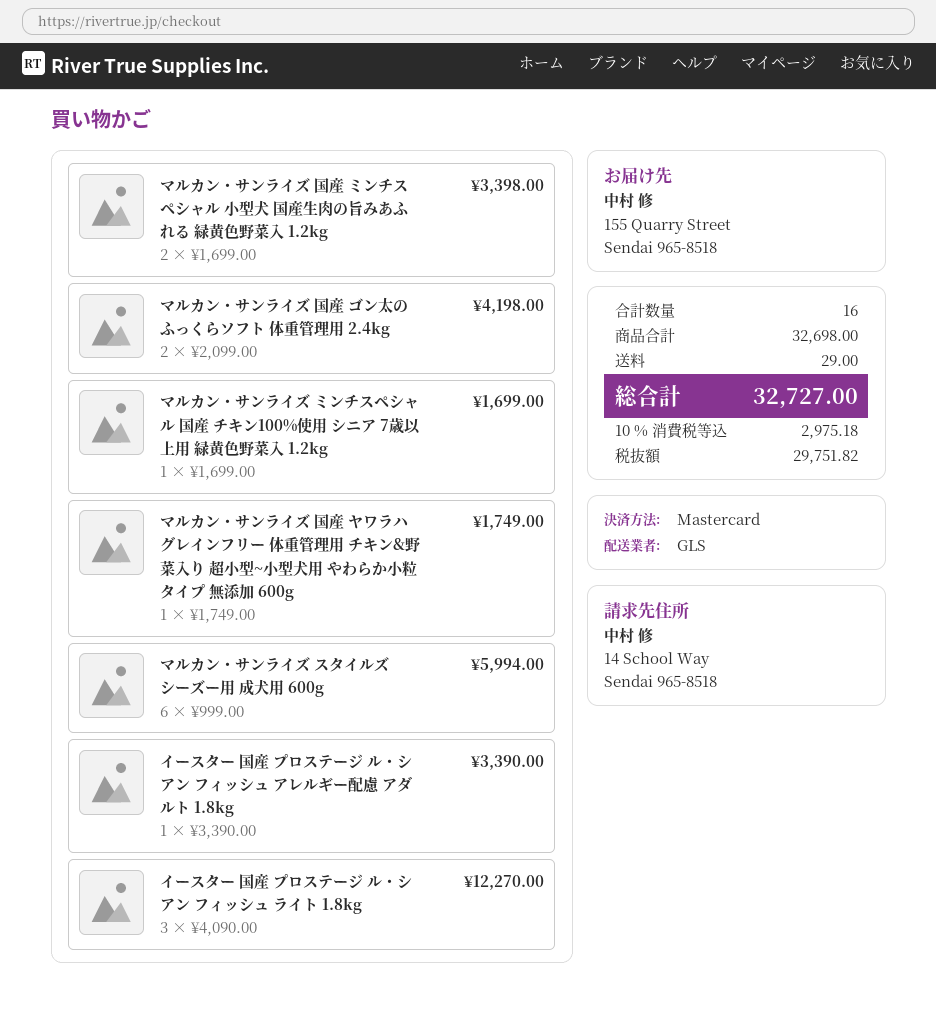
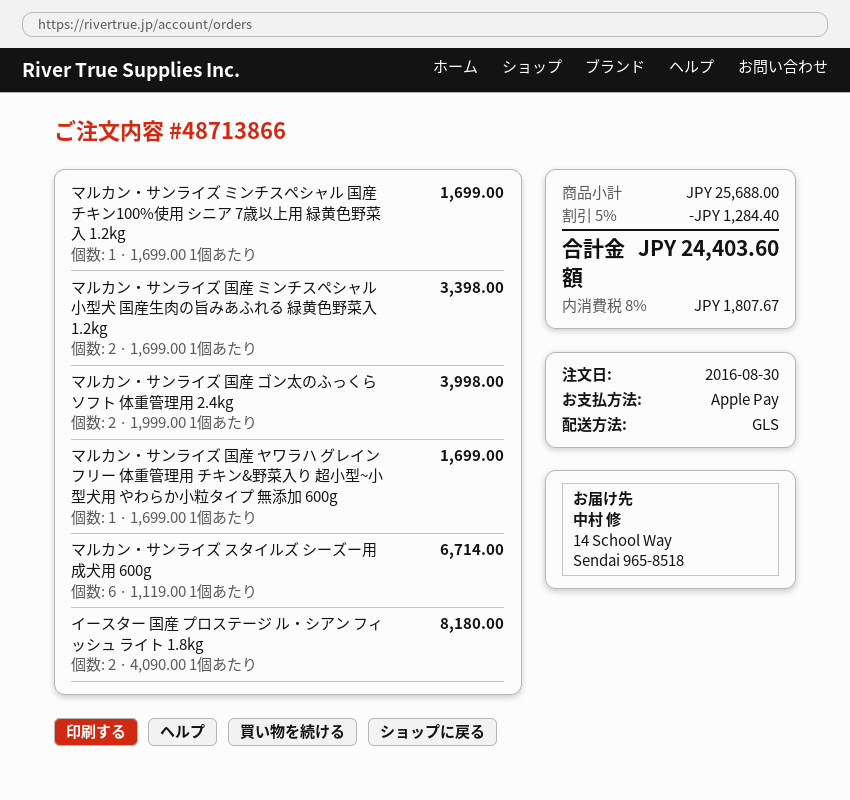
payment method: Mastercard -> Apple Pay
ship to: 155 Quarry Street, Sendai 965-8518 -> 14 School Way, Sendai 965-8518
マルカン・サンライズ 国産 ゴン太のふっくらソフト 体重管理用 2.4kg: 2 x 2099.00 = 4198.00 -> 2 x 1999.00 = 3998.00
マルカン・サンライズ 国産 ヤワラハ グレインフリー 体重管理用 チキン&野菜入り 超小型~小型犬用 やわらか小粒タイプ 無添加 600g: 1 x 1749.00 = 1749.00 -> 1 x 1699.00 = 1699.00
マルカン・サンライズ スタイルズ シーズー用 成犬用 600g: 6 x 999.00 = 5994.00 -> 6 x 1119.00 = 6714.00
イースター 国産 プロステージ ル・シアン フィッシュ アレルギー配慮 アダルト 1.8kg: 1 x 3390.00 = 3390.00 -> none
イースター 国産 プロステージ ル・シアン フィッシュ ライト 1.8kg: 3 x 4090.00 = 12270.00 -> 2 x 4090.00 = 8180.00
subtotal: 32698.00 -> 25688.00
discount: none -> 5% = 1284.40
shipping: 29.00 -> none
tax: 10% = 2975.18 -> 8% = 1807.67
total: 32727.00 -> 24403.60

